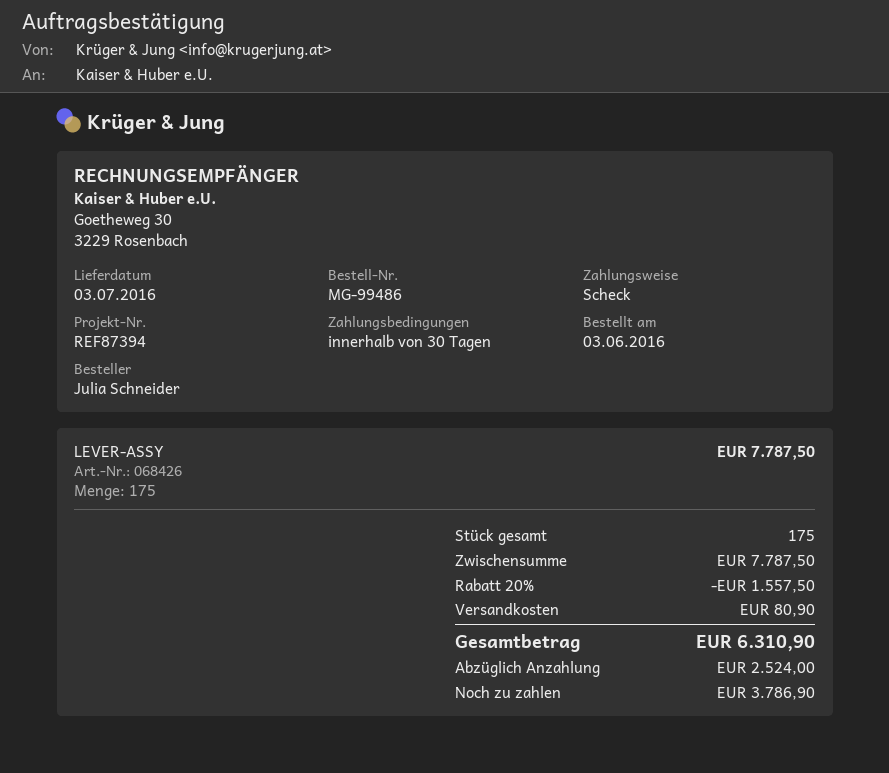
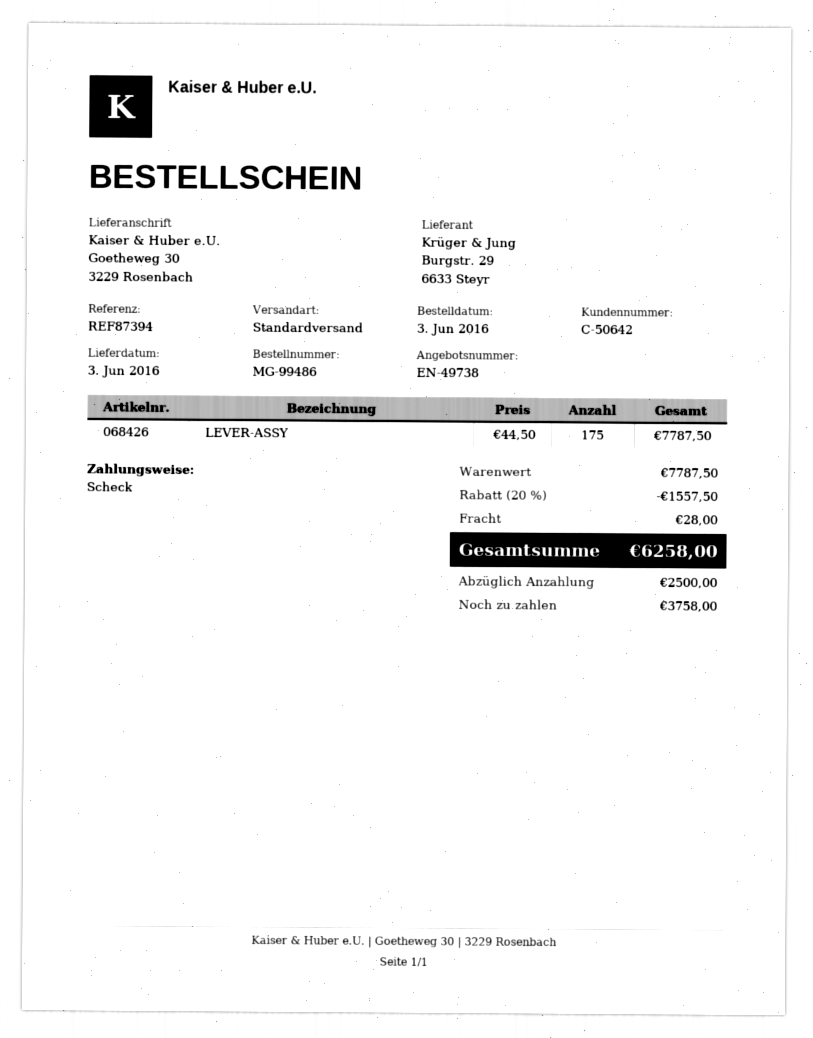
delivery date: 2016-07-03 -> 2016-06-03
shipping: 80.90 -> 28.00
total: 6310.90 -> 6258.00
deposit: 2524.00 -> 2500.00
balance: 3786.90 -> 3758.00

